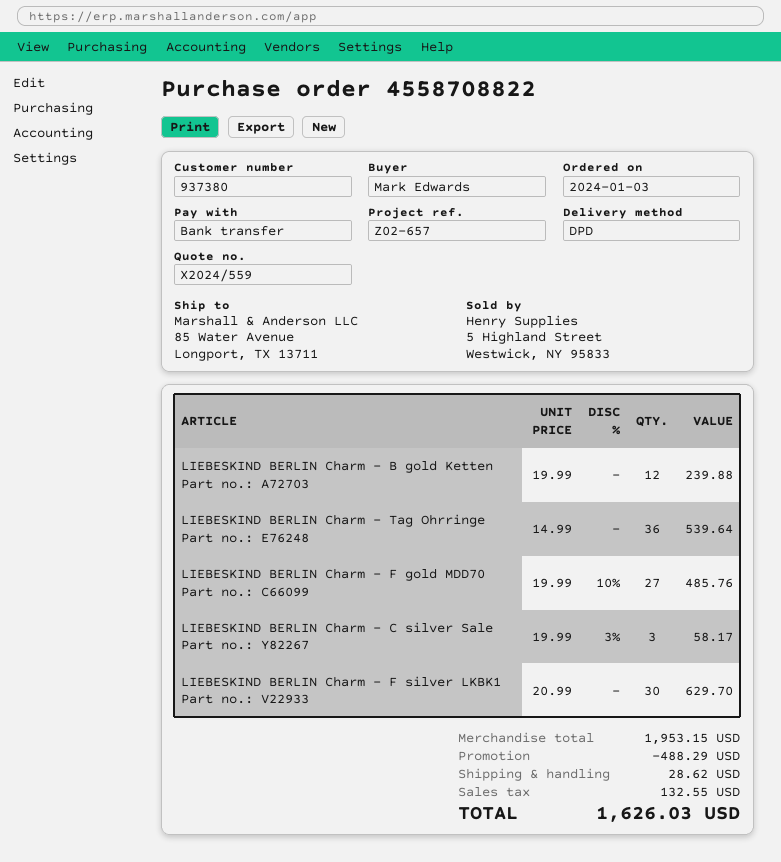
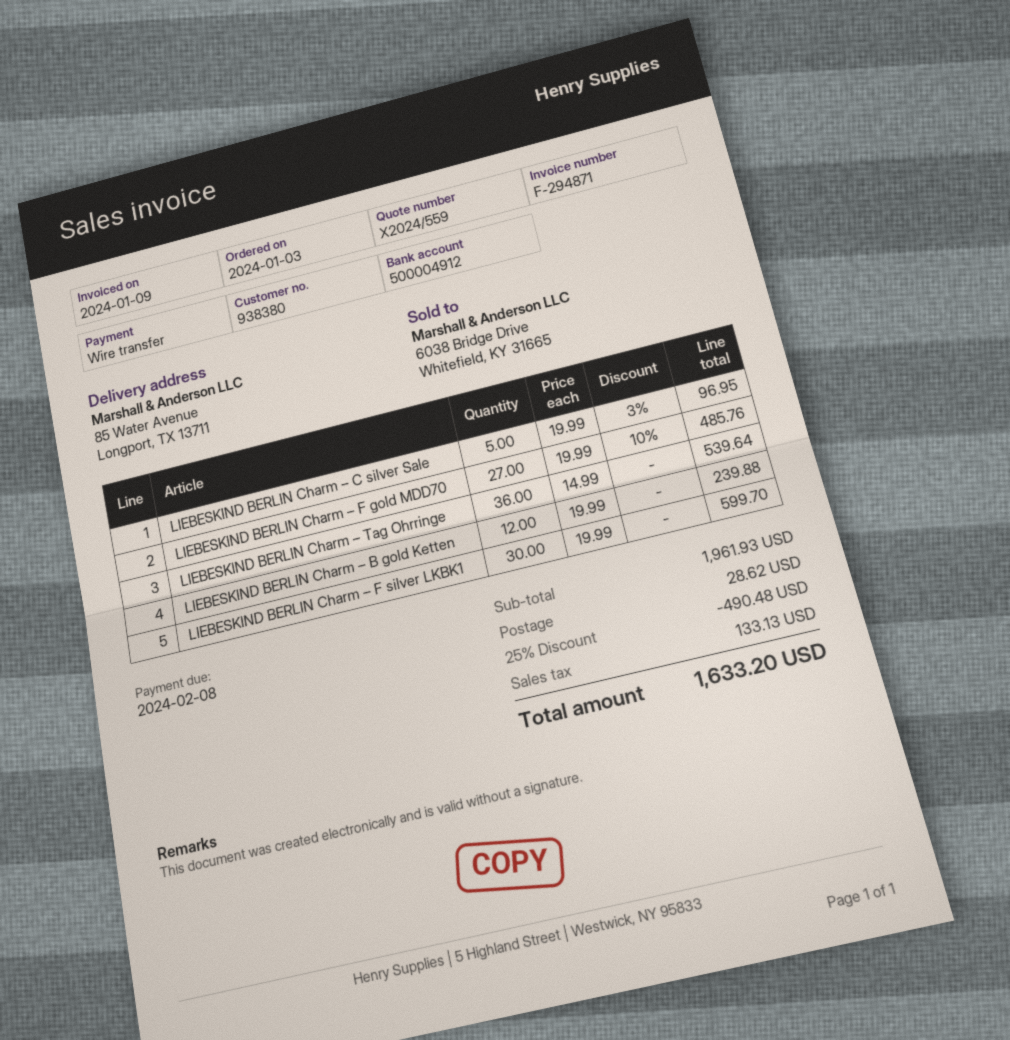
customer number: 937380 -> 938380
LIEBESKIND BERLIN Charm – C silver Sale: 3 x 19.99 - 3% = 58.17 -> 5 x 19.99 - 3% = 96.95
LIEBESKIND BERLIN Charm – F silver LKBK1: 30 x 20.99 = 629.70 -> 30 x 19.99 = 599.70
subtotal: 1953.15 -> 1961.93
discount: 488.29 -> 490.48
tax: 132.55 -> 133.13
total: 1626.03 -> 1633.20

